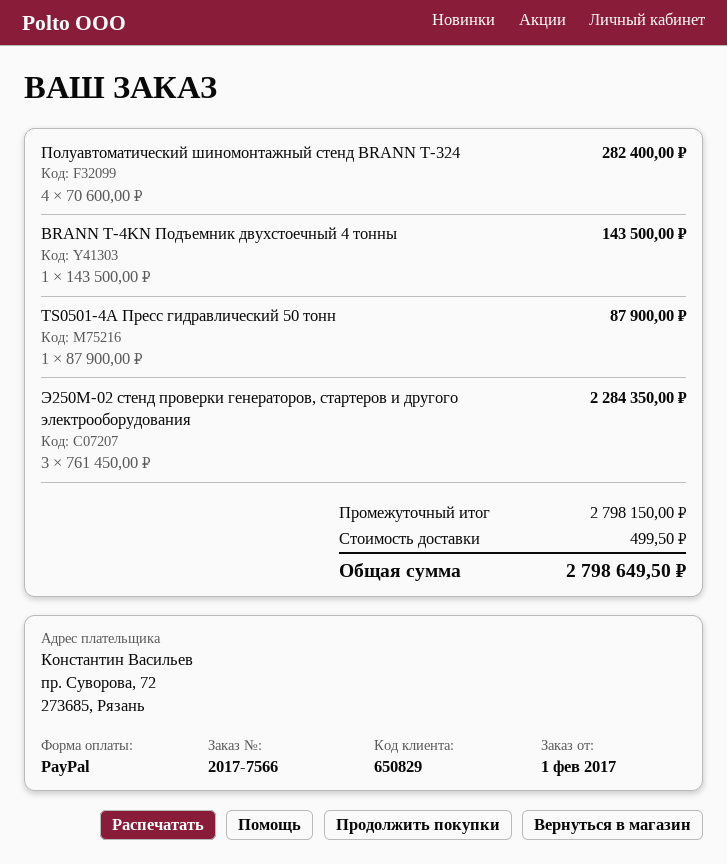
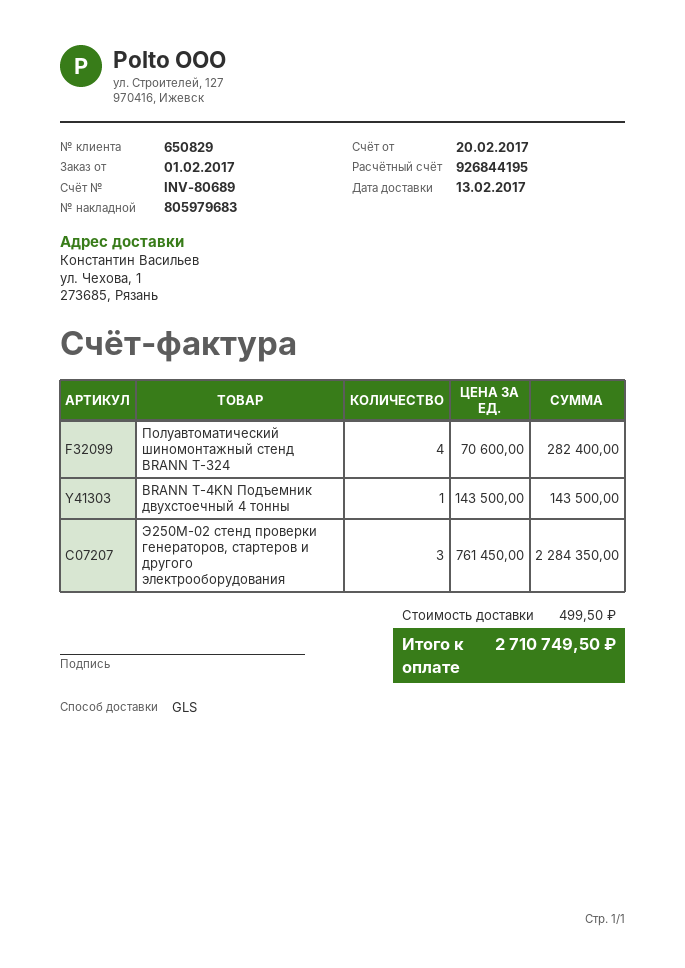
TS0501-4A Пресс гидравлический 50 тонн: 1 x 87900.00 = 87900.00 -> none
total: 2798649.50 -> 2710749.50

